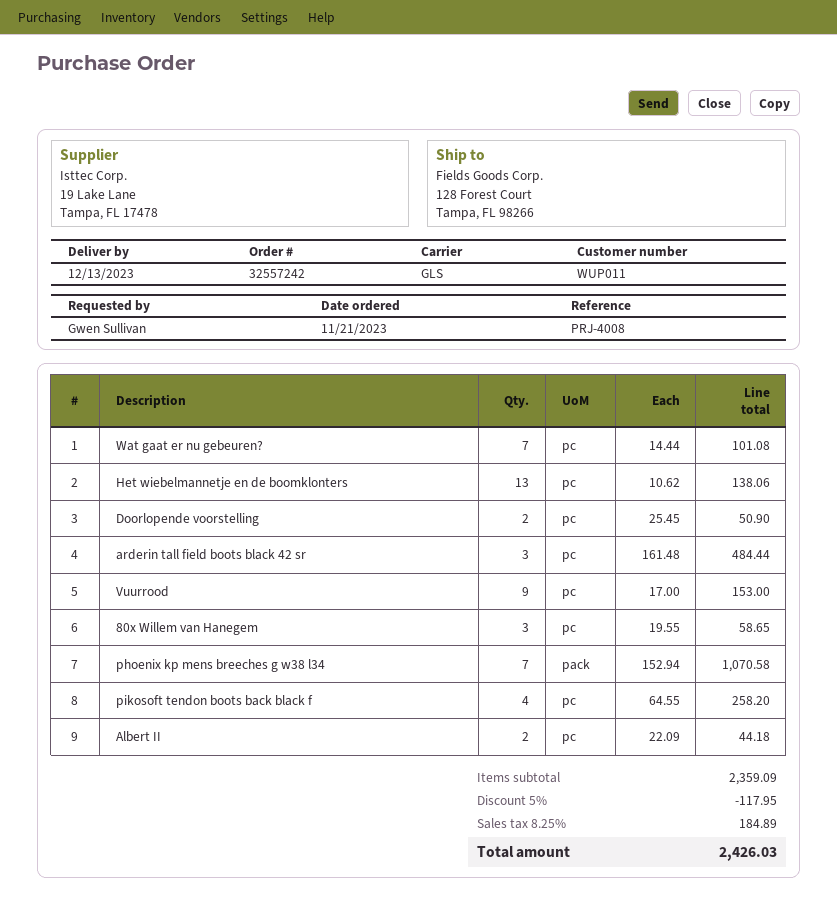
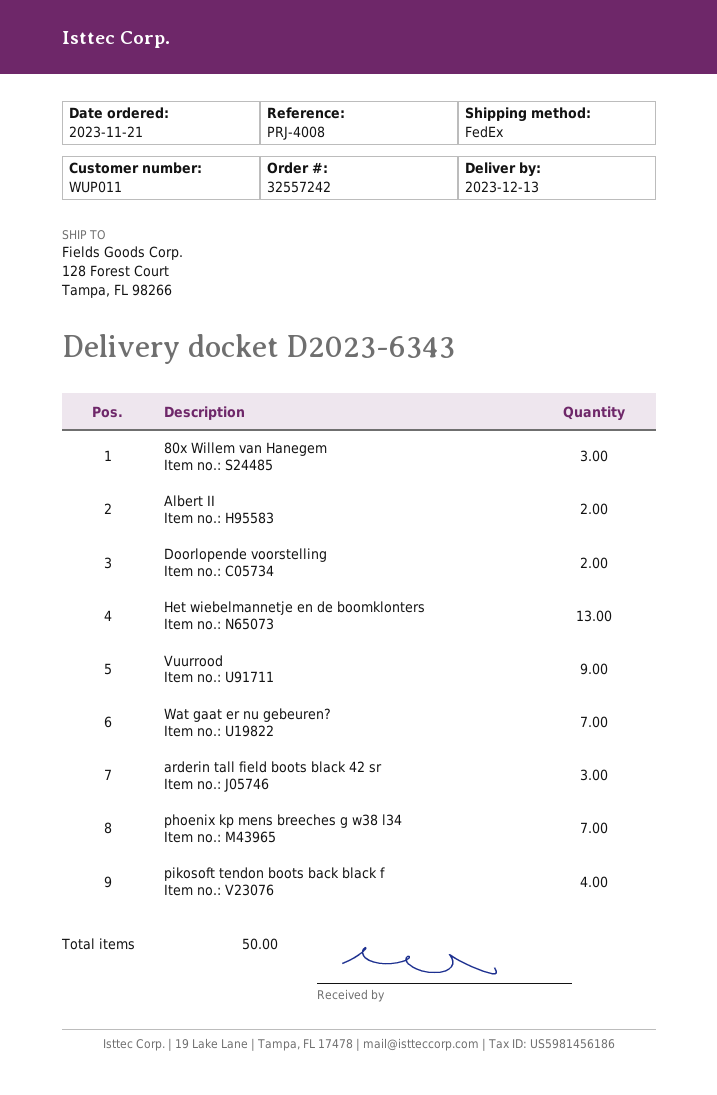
shipping method: GLS -> FedEx

